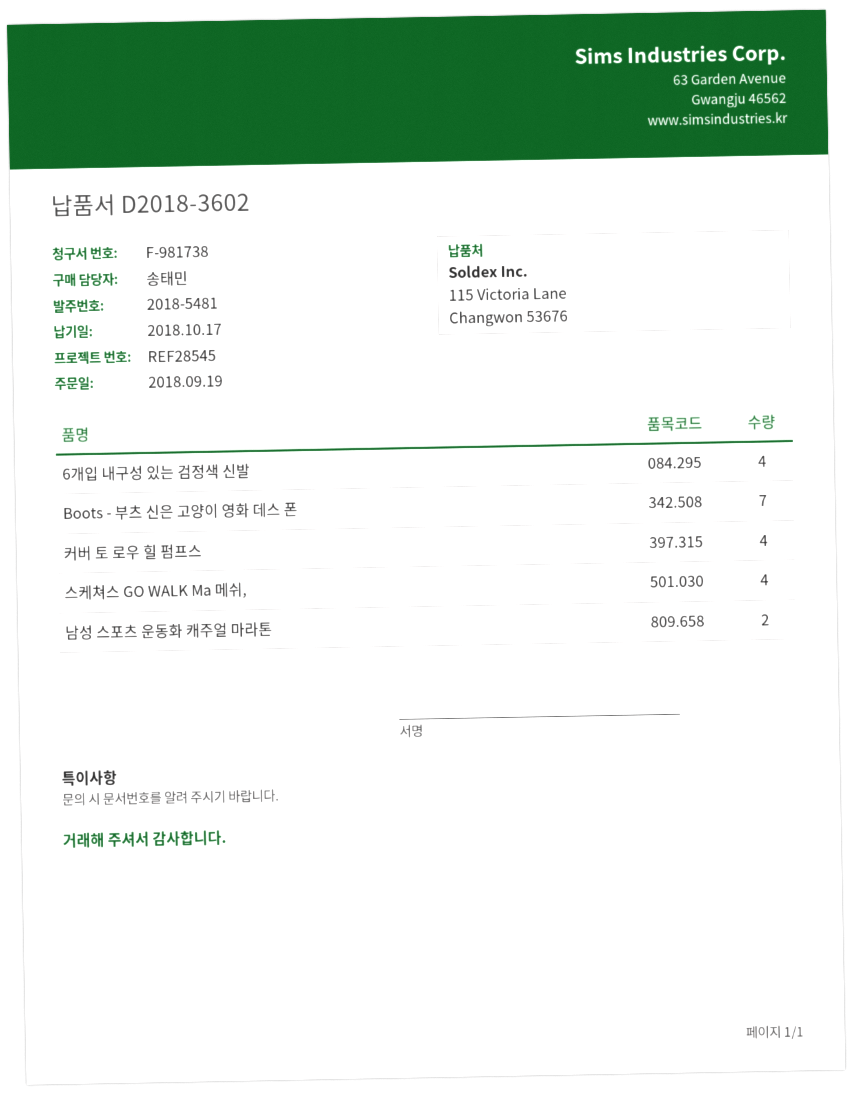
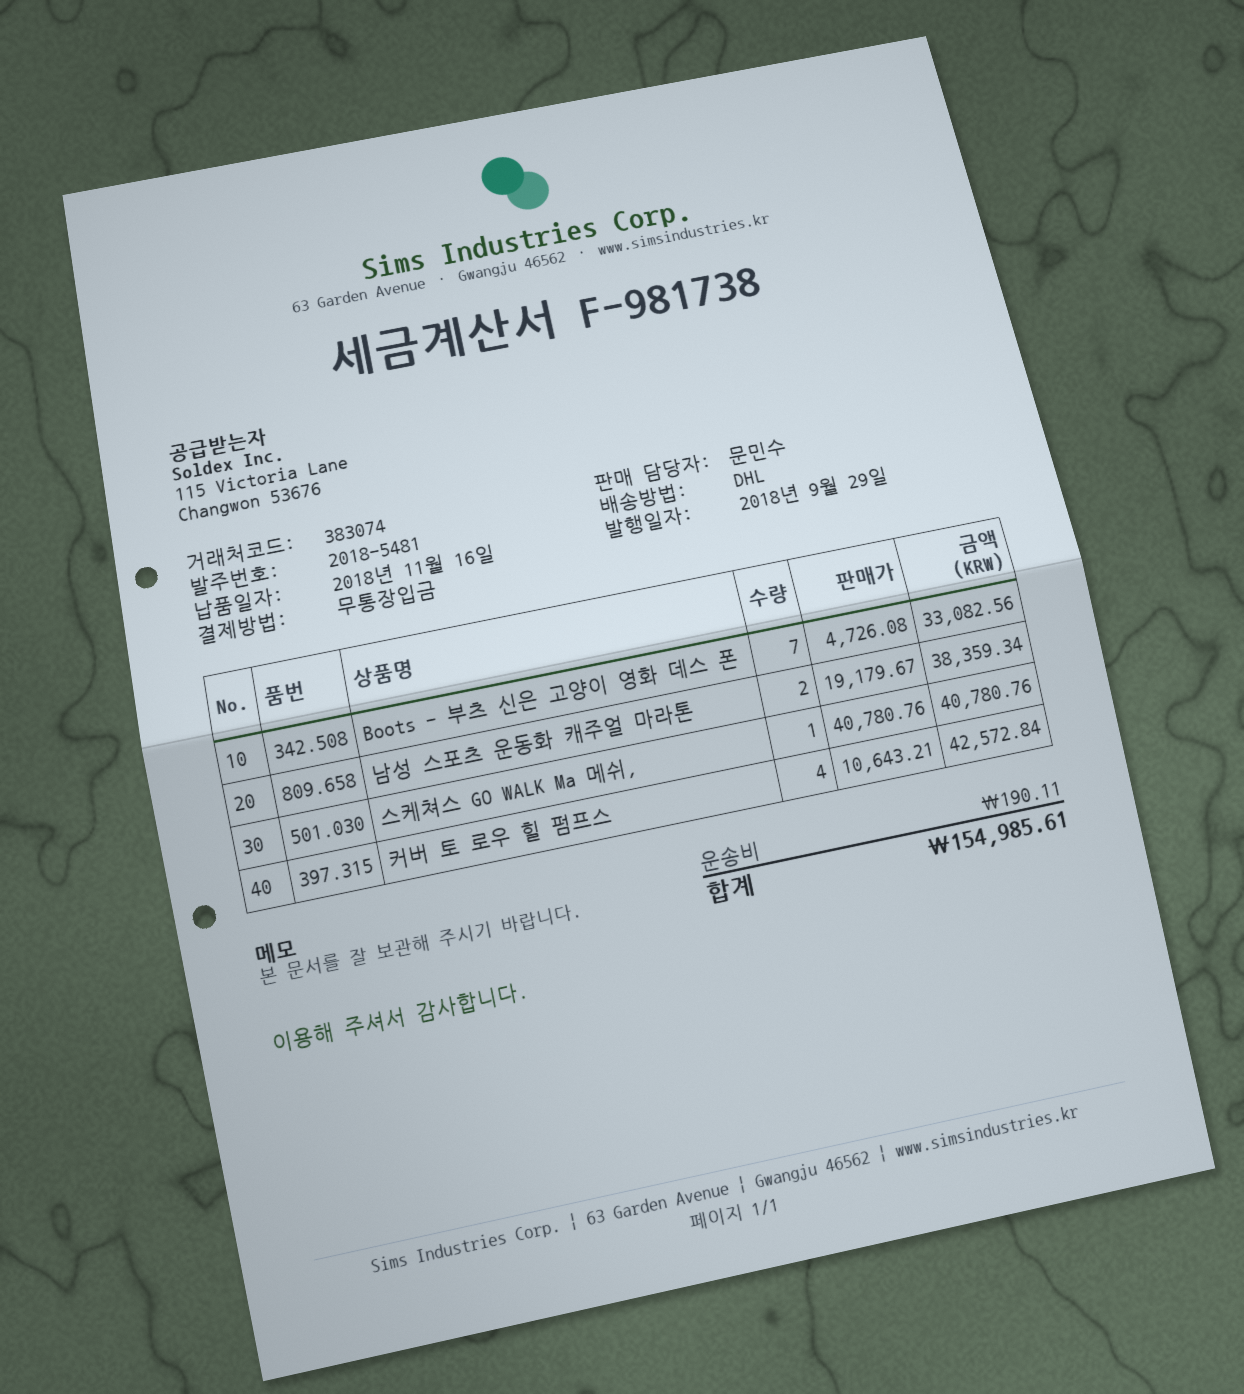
delivery date: 2018-10-17 -> 2018-11-16
6개입 내구성 있는 검정색 신발: 4 -> none
스케쳐스 GO WALK Ma 메쉬,: 4 -> 1

